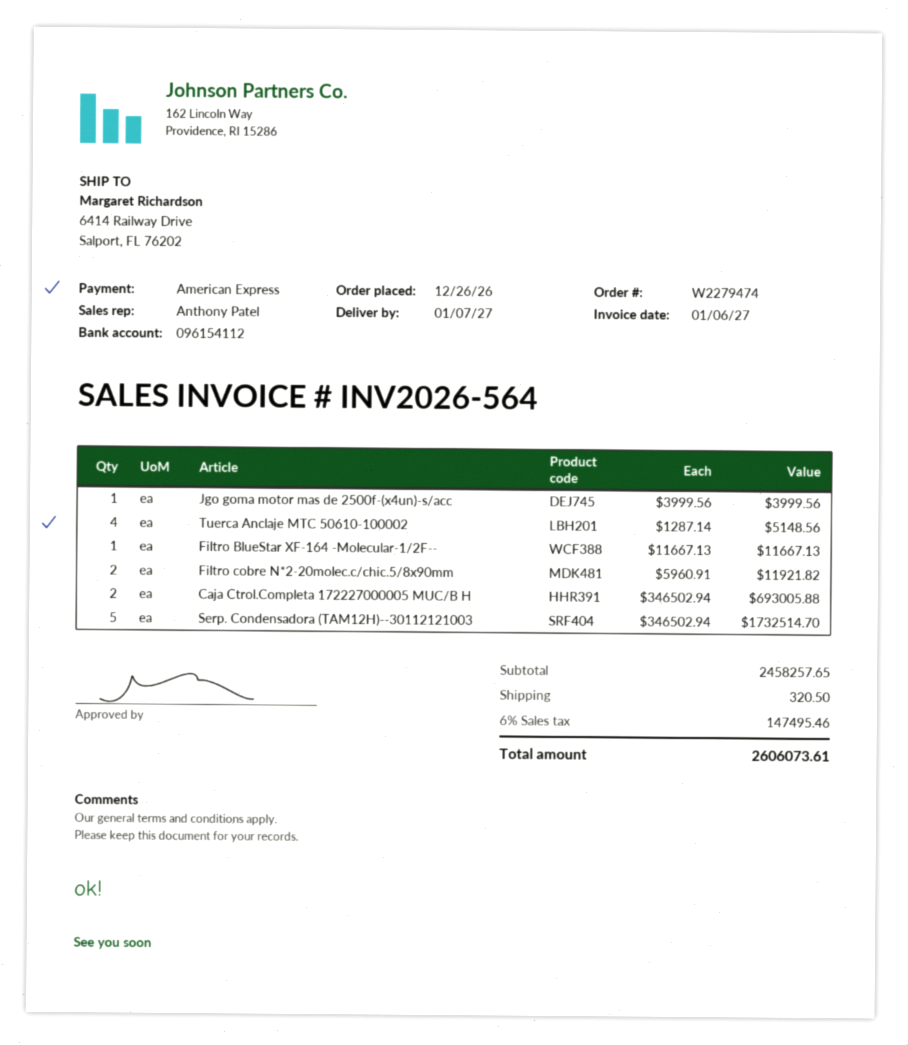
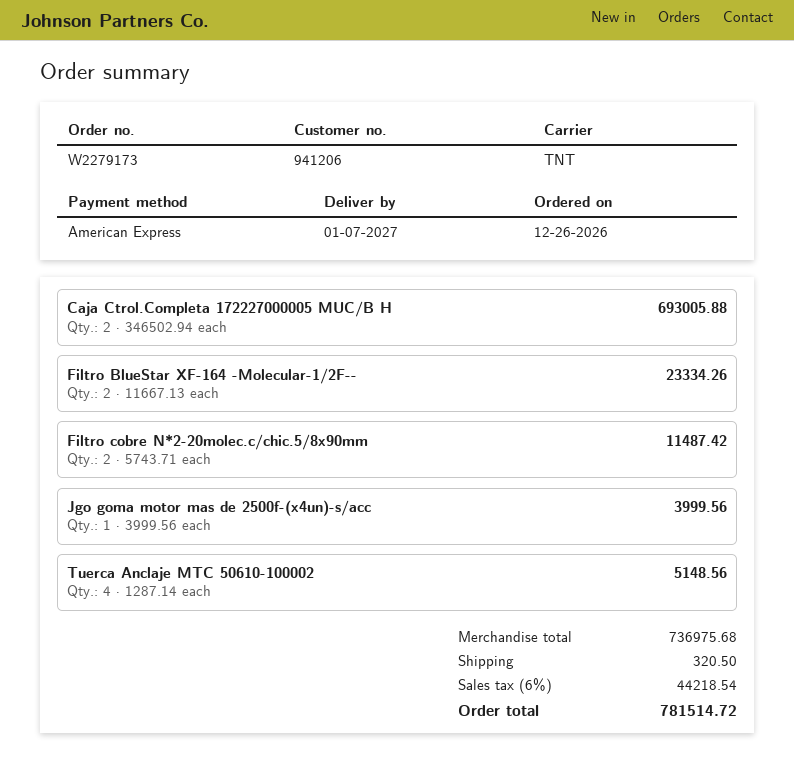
order number: W2279474 -> W2279173
Filtro BlueStar XF-164 -Molecular-1/2F--: 1 x 11667.13 = 11667.13 -> 2 x 11667.13 = 23334.26
Filtro cobre N*2-20molec.c/chic.5/8x90mm: 2 x 5960.91 = 11921.82 -> 2 x 5743.71 = 11487.42
Serp. Condensadora (TAM12H)--30112121003: 5 x 346502.94 = 1732514.70 -> none
subtotal: 2458257.65 -> 736975.68
tax: 6% = 147495.46 -> 6% = 44218.54
total: 2606073.61 -> 781514.72

